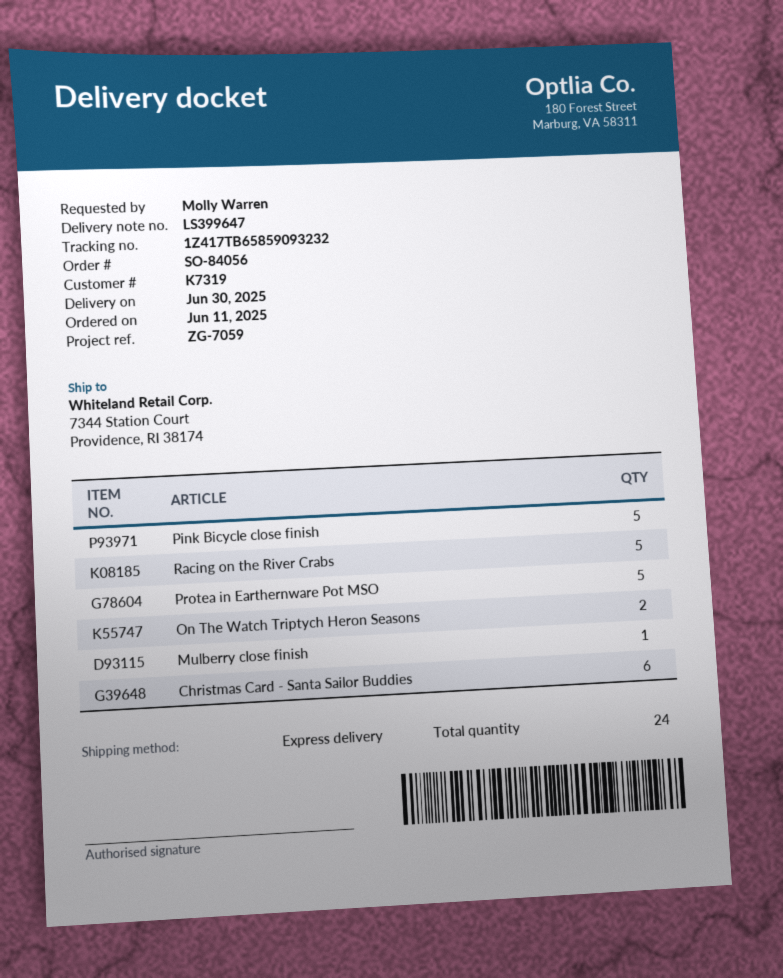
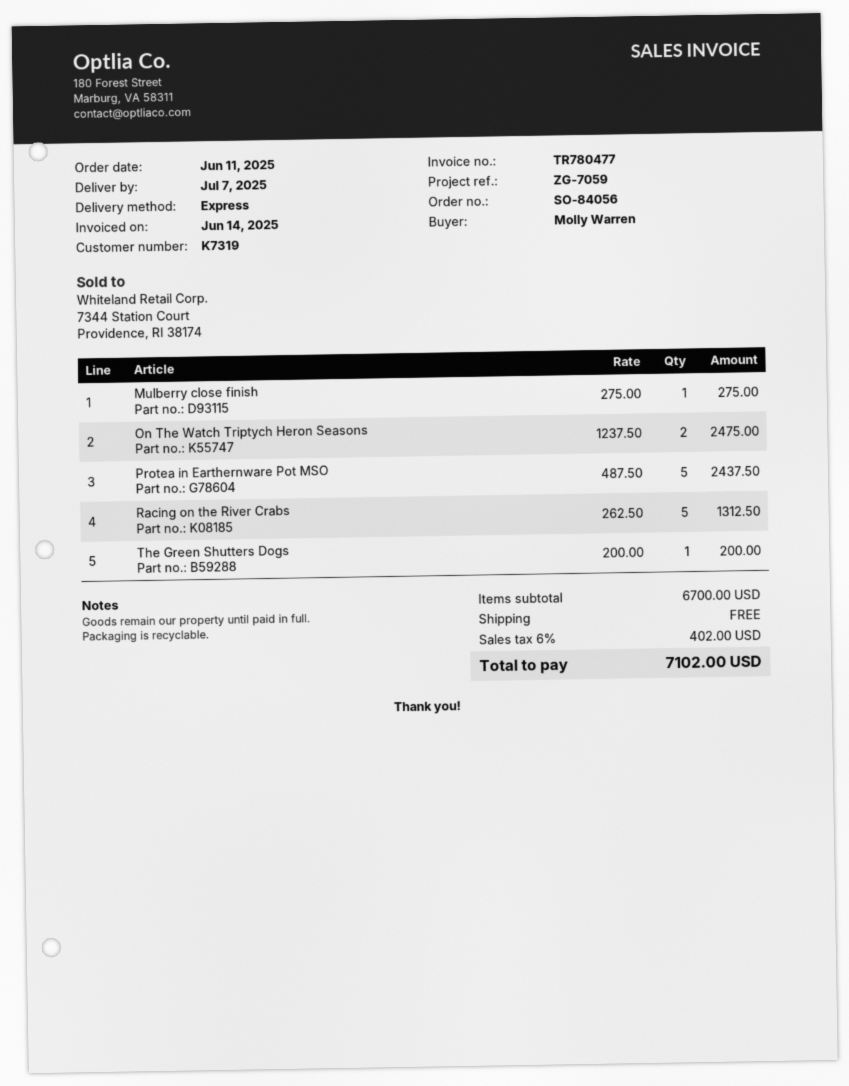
delivery date: 2025-06-30 -> 2025-07-07
Pink Bicycle close finish: 5 -> none
Christmas Card - Santa Sailor Buddies: 6 -> none
The Green Shutters Dogs: none -> 1

